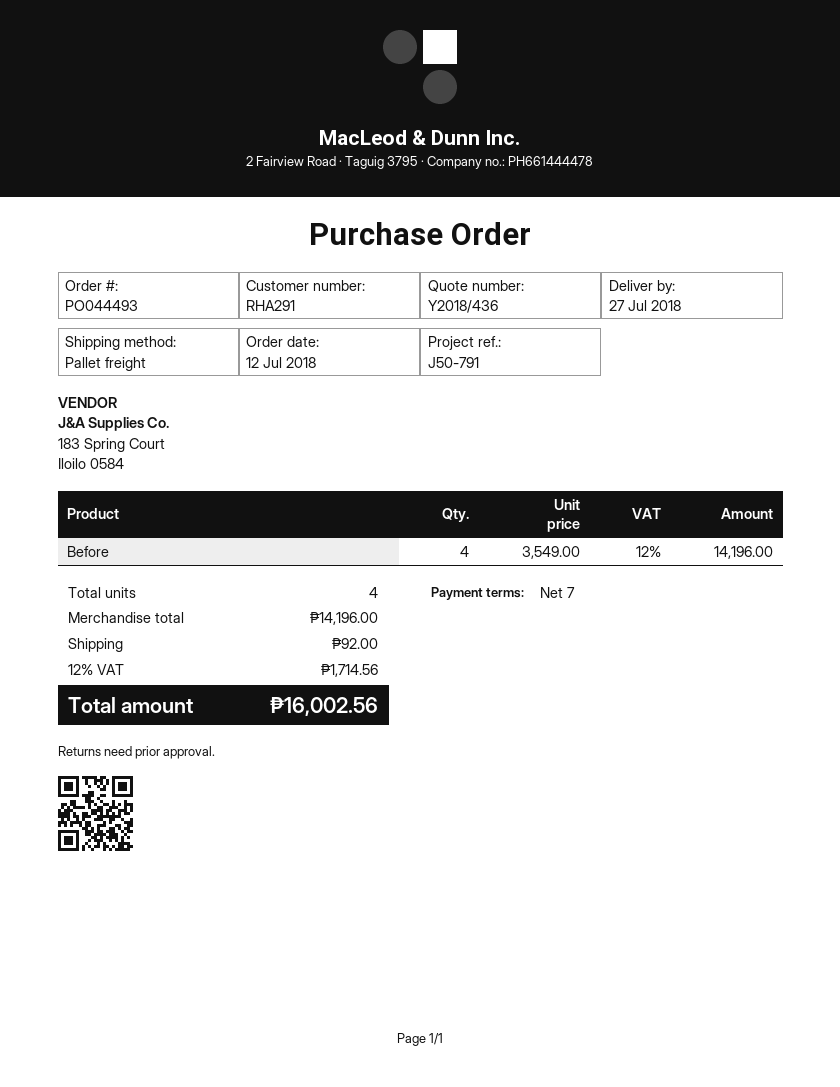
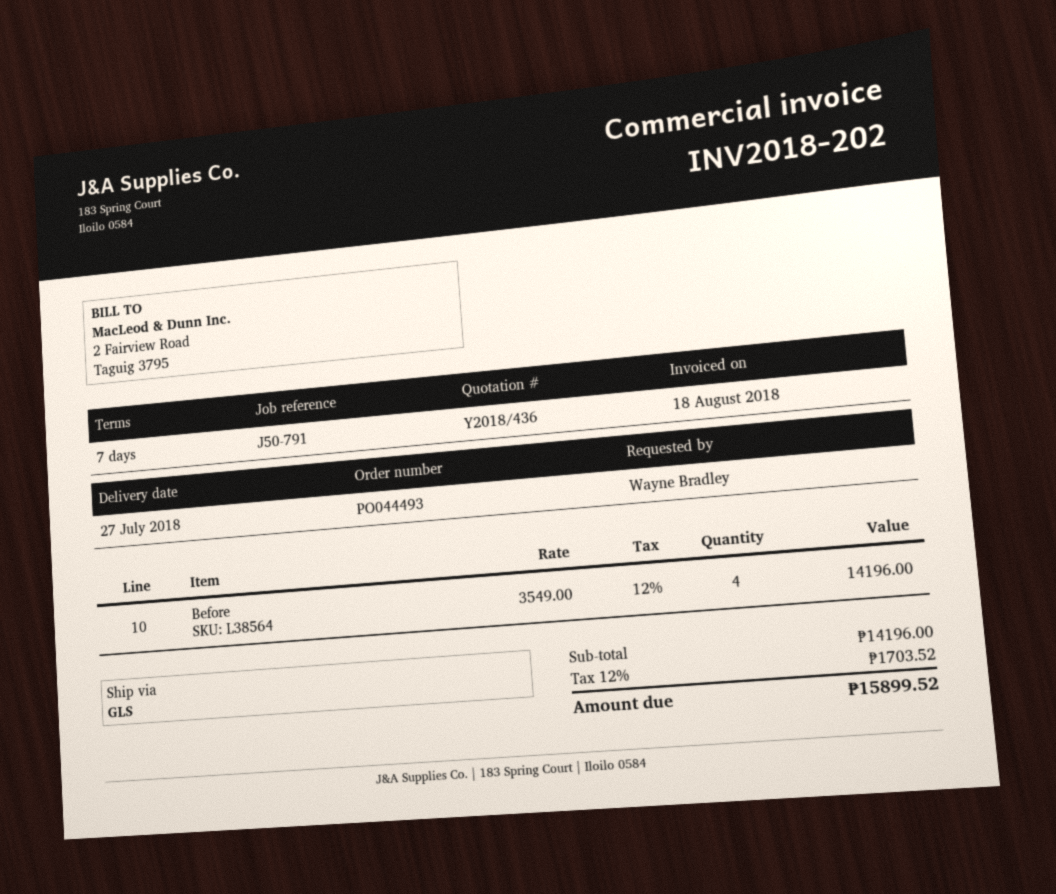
shipping method: pallet freight -> GLS
shipping: 92.00 -> none
tax: 12% = 1714.56 -> 12% = 1703.52
total: 16002.56 -> 15899.52

